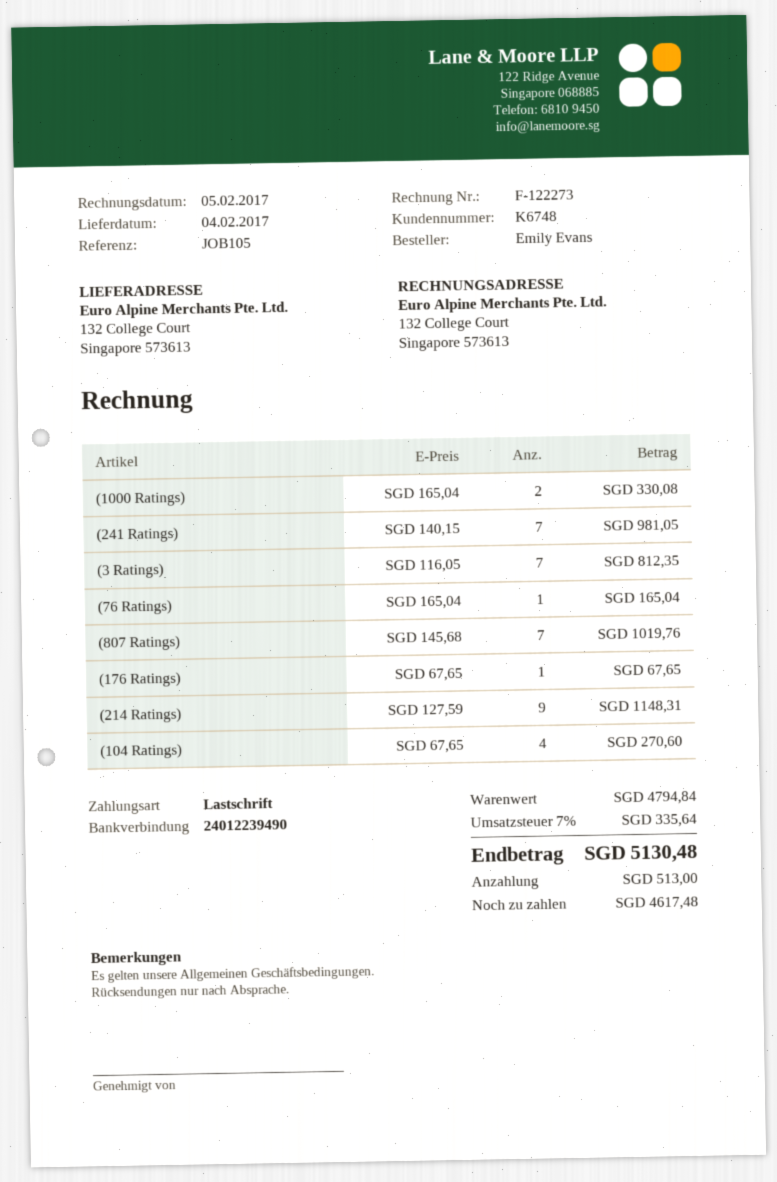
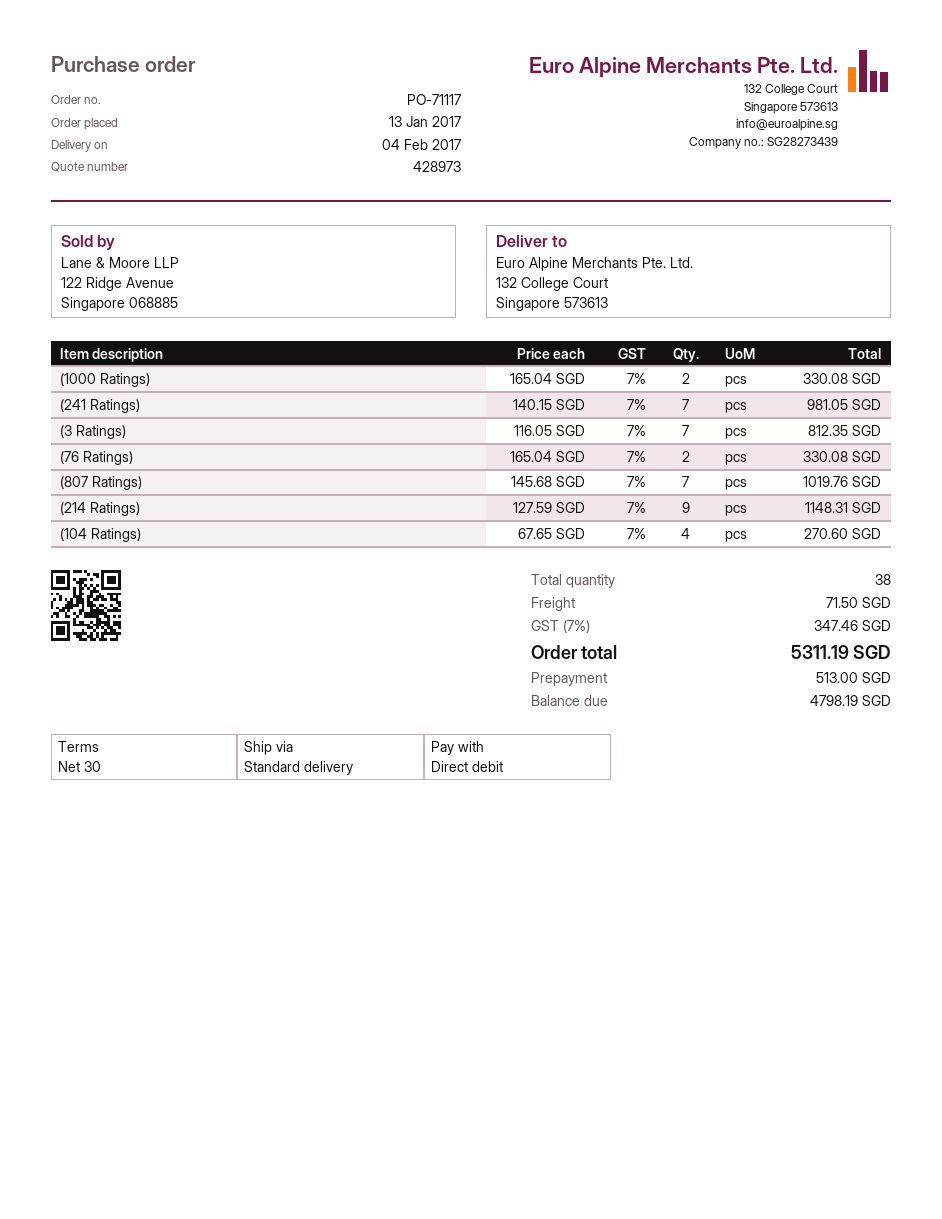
(76 Ratings): 1 x 165.04 = 165.04 -> 2 x 165.04 = 330.08
(176 Ratings): 1 x 67.65 = 67.65 -> none
shipping: none -> 71.50
tax: 7% = 335.64 -> 7% = 347.46
total: 5130.48 -> 5311.19
balance: 4617.48 -> 4798.19

